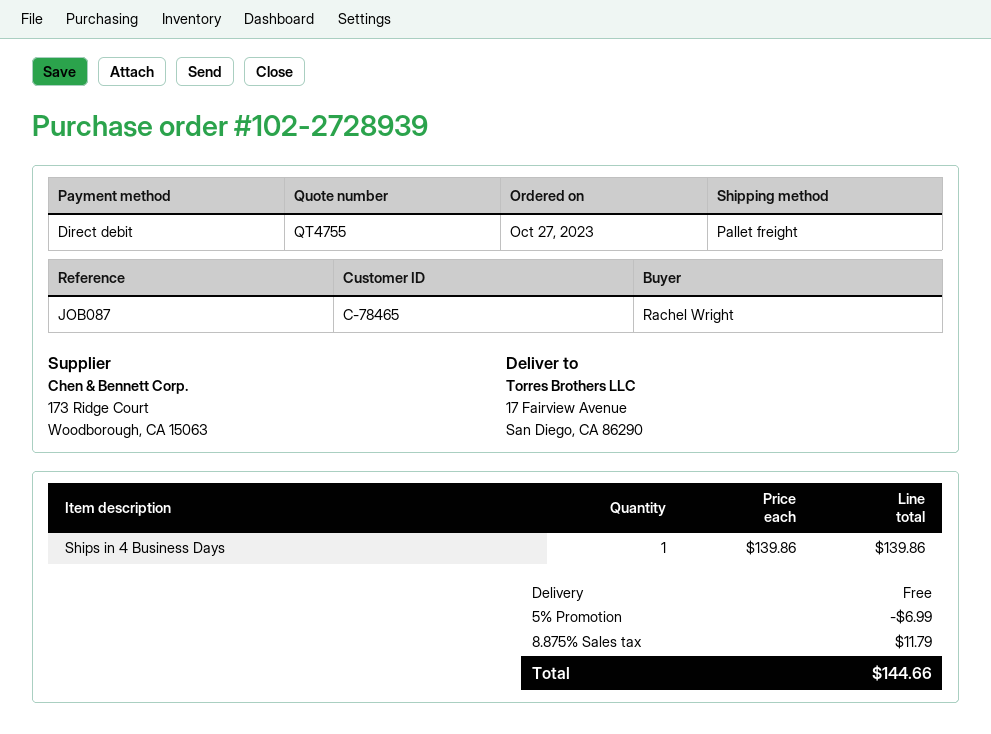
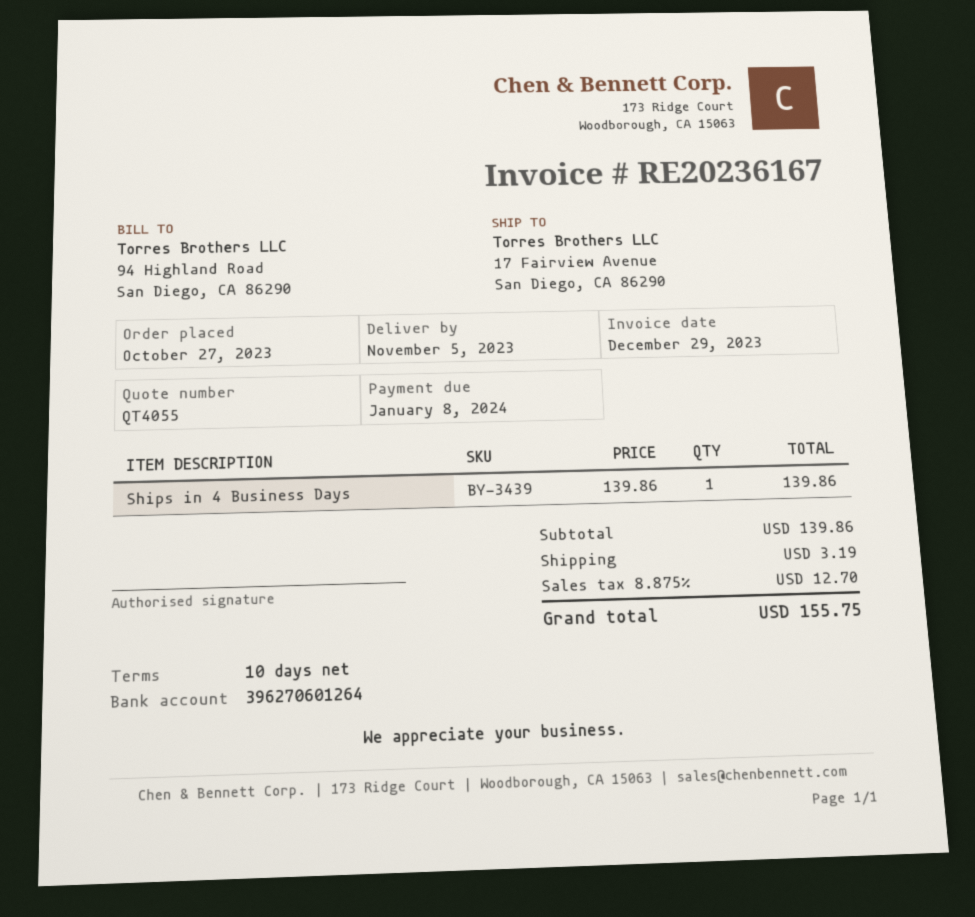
quote number: QT4755 -> QT4055
discount: 5% = 6.99 -> none
shipping: 0.00 -> 3.19
tax: 8.875% = 11.79 -> 8.875% = 12.70
total: 144.66 -> 155.75

